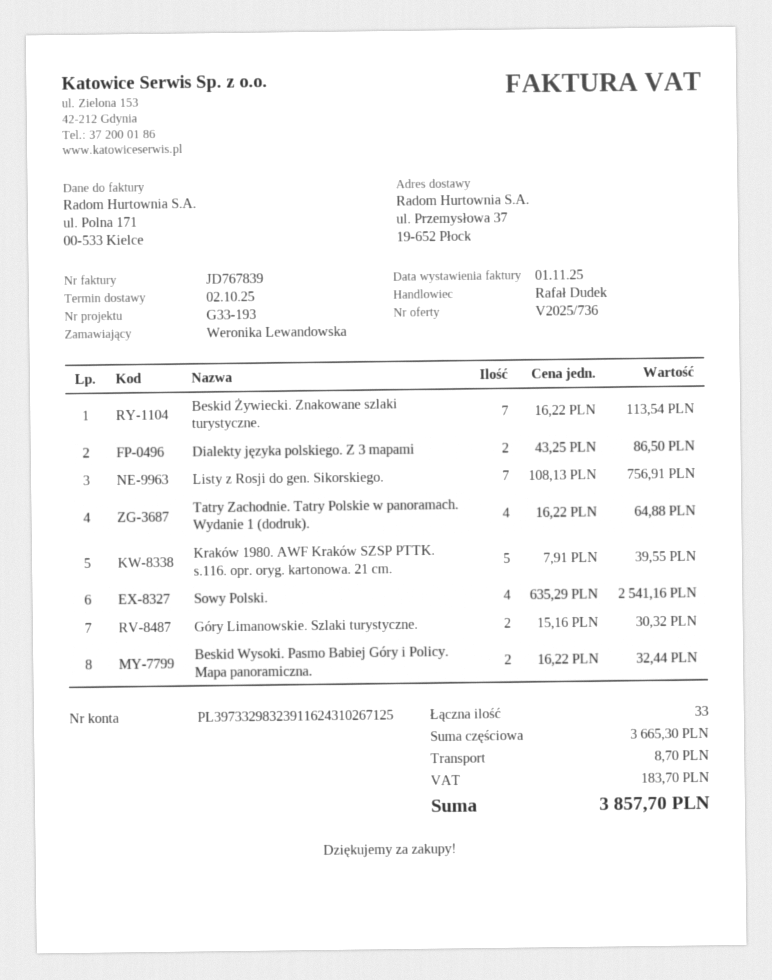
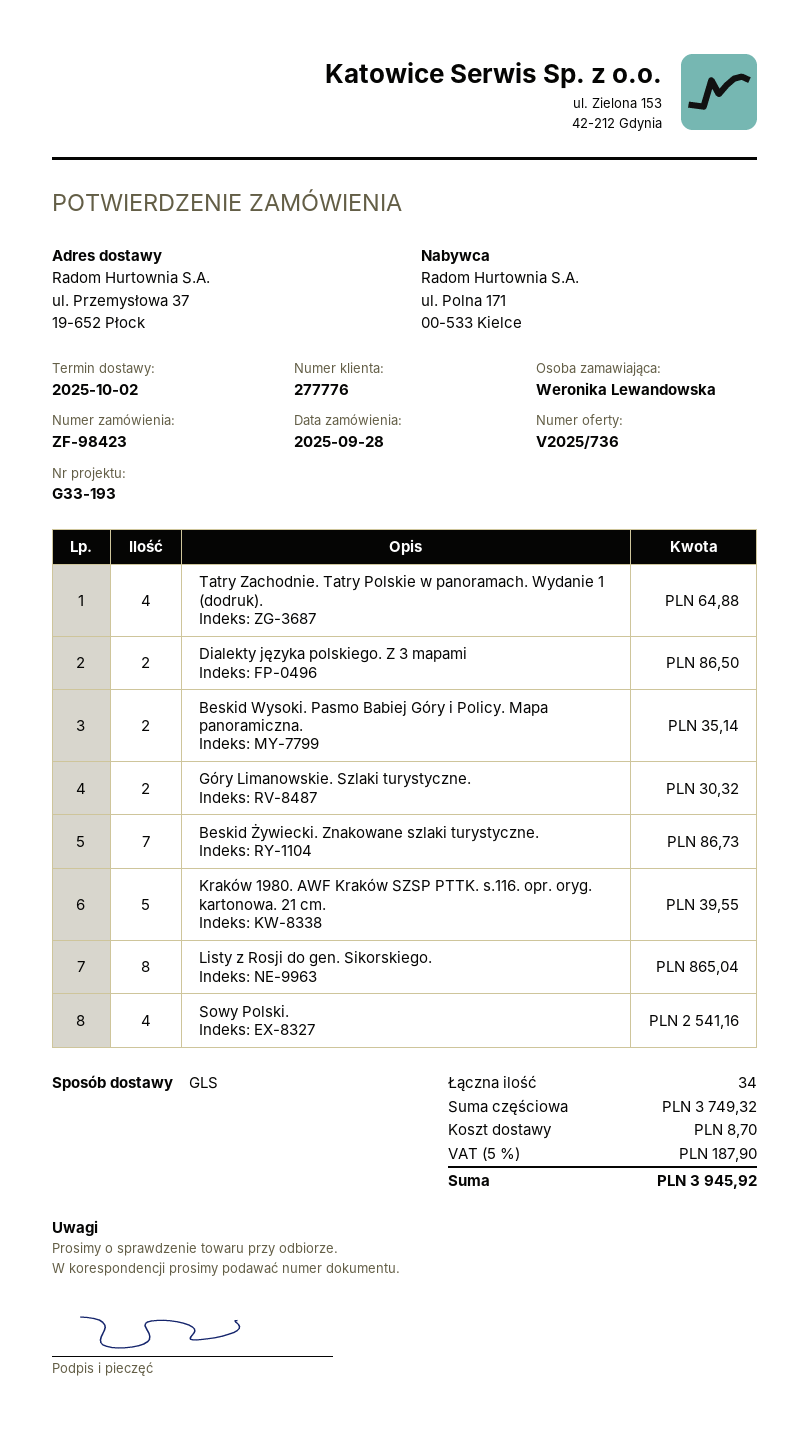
Beskid Żywiecki. Znakowane szlaki turystyczne.: 7 for 113.54 -> 7 for 86.73
Listy z Rosji do gen. Sikorskiego.: 7 for 756.91 -> 8 for 865.04
Beskid Wysoki. Pasmo Babiej Góry i Policy. Mapa panoramiczna.: 2 for 32.44 -> 2 for 35.14
total quantity: 33 -> 34
subtotal: 3665.30 -> 3749.32
tax: 183.70 -> 187.90
total: 3857.70 -> 3945.92

